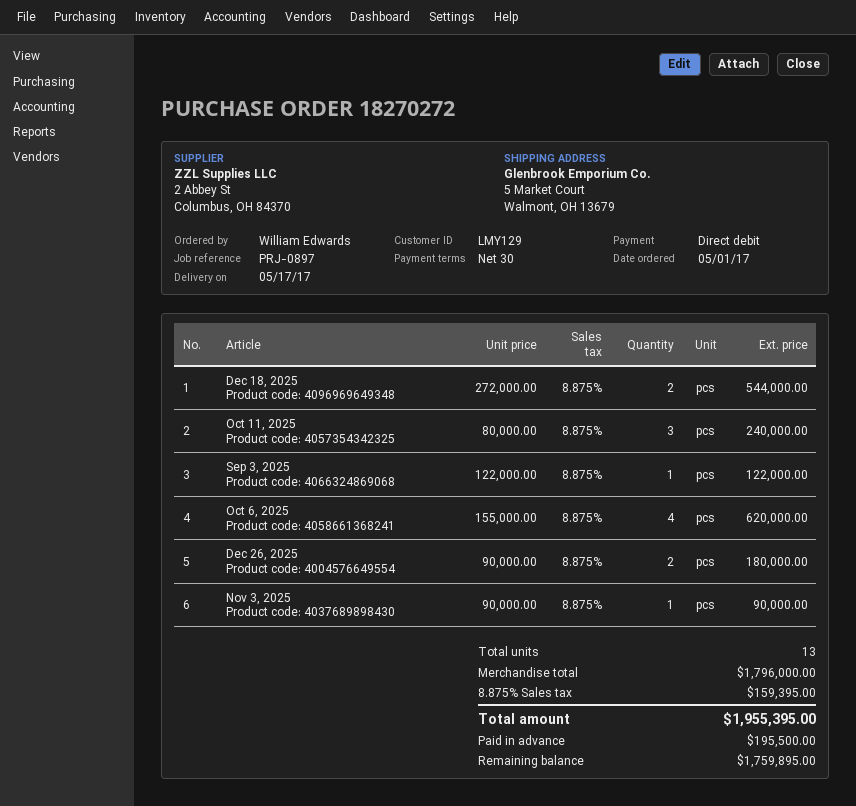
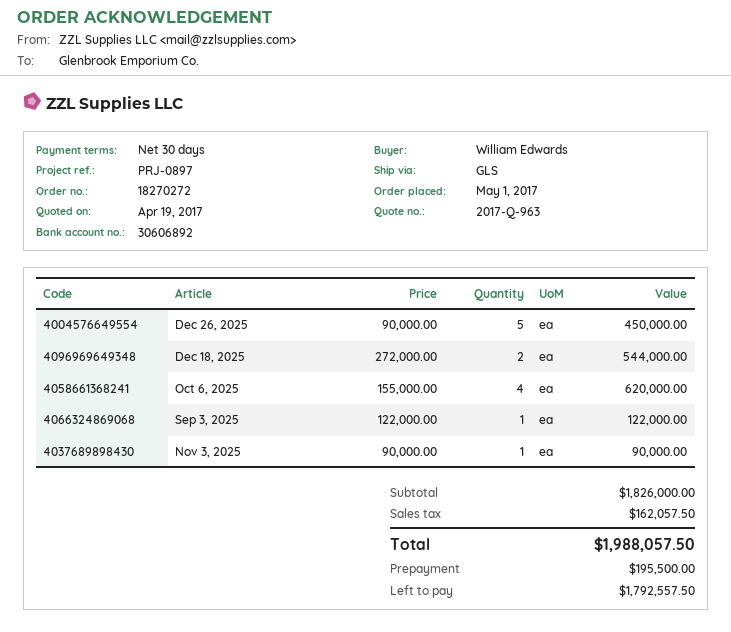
Oct 11, 2025: 3 x 80000.00 = 240000.00 -> none
Dec 26, 2025: 2 x 90000.00 = 180000.00 -> 5 x 90000.00 = 450000.00
subtotal: 1796000.00 -> 1826000.00
tax: 159395.00 -> 162057.50
total: 1955395.00 -> 1988057.50
balance: 1759895.00 -> 1792557.50

